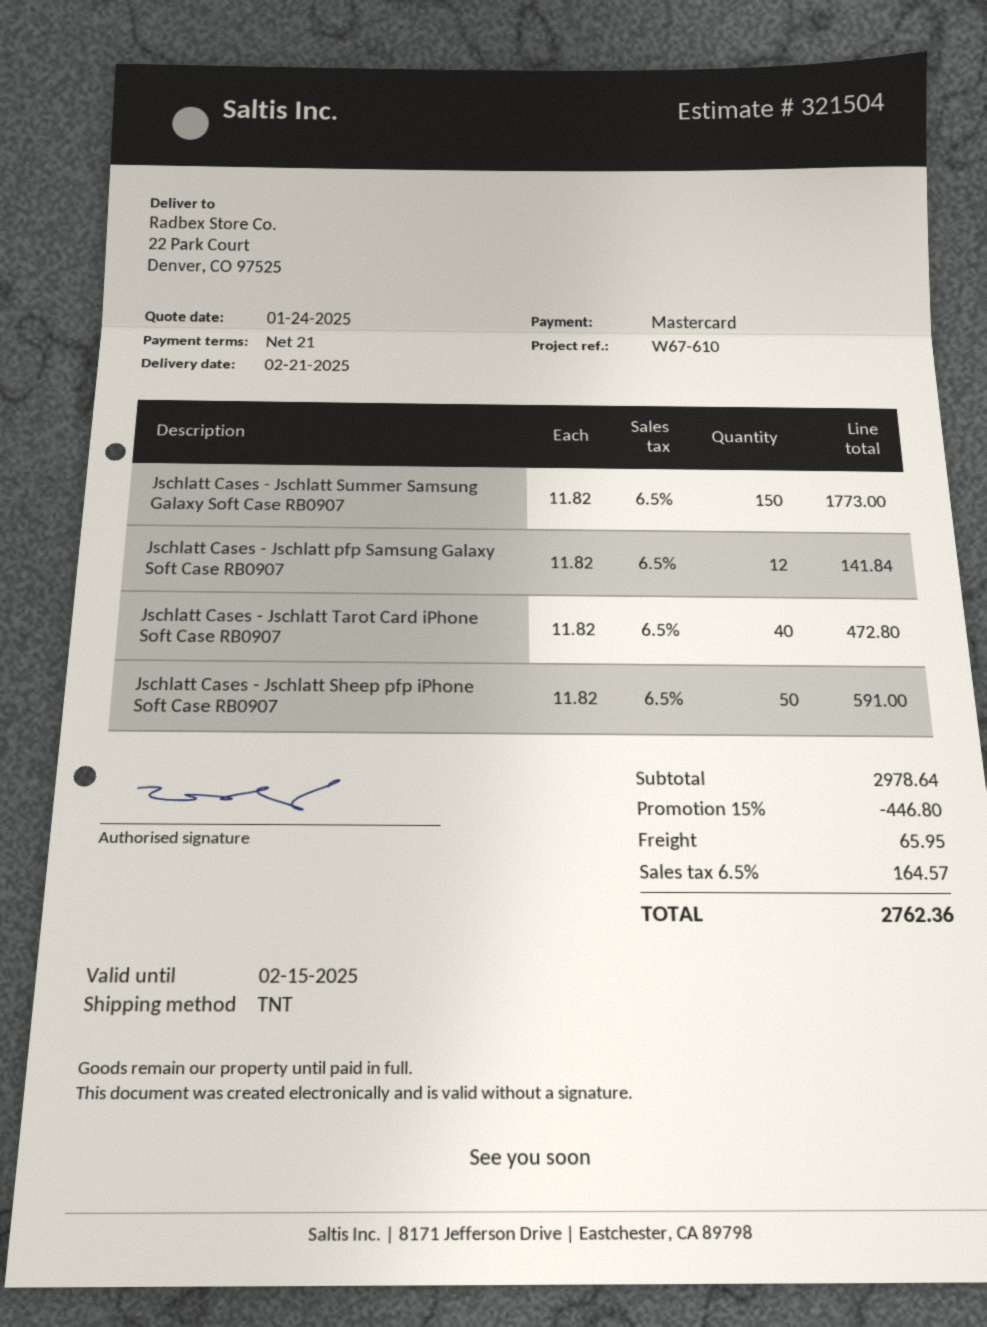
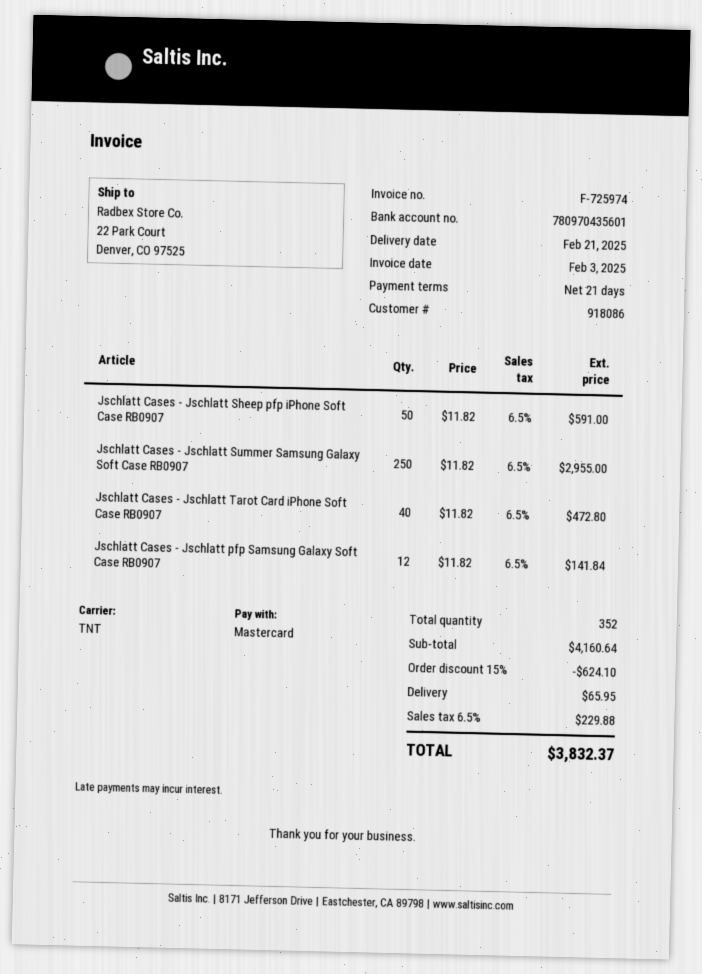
Jschlatt Cases - Jschlatt Summer Samsung Galaxy Soft Case RB0907: 150 x 11.82 = 1773.00 -> 250 x 11.82 = 2955.00
subtotal: 2978.64 -> 4160.64
discount: 15% = 446.80 -> 15% = 624.10
tax: 6.5% = 164.57 -> 6.5% = 229.88
total: 2762.36 -> 3832.37

